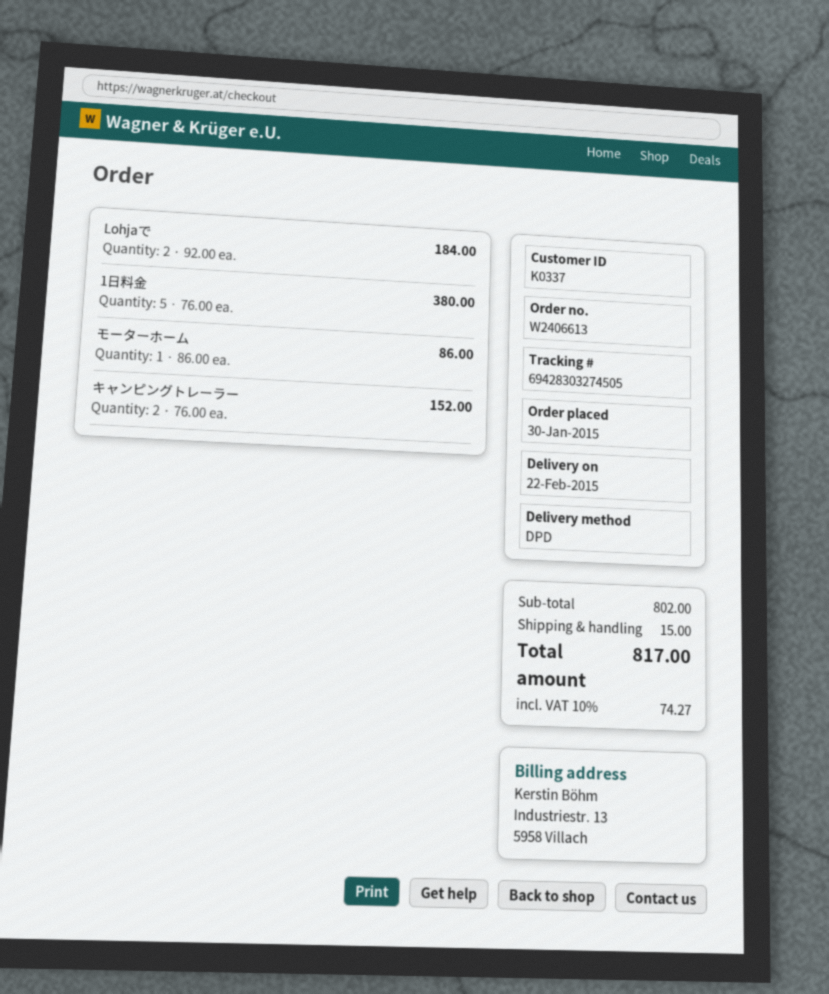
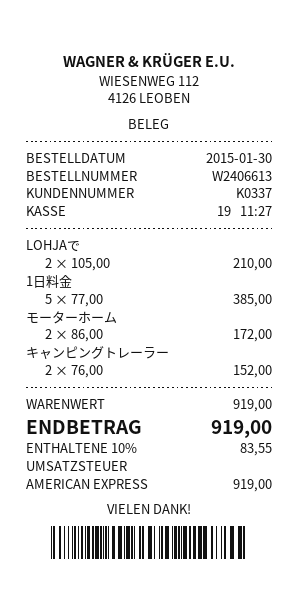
Lohjaで: 2 x 92.00 = 184.00 -> 2 x 105.00 = 210.00
1日料金: 5 x 76.00 = 380.00 -> 5 x 77.00 = 385.00
モーターホーム: 1 x 86.00 = 86.00 -> 2 x 86.00 = 172.00
subtotal: 802.00 -> 919.00
shipping: 15.00 -> none
tax: 10% = 74.27 -> 10% = 83.55
total: 817.00 -> 919.00

